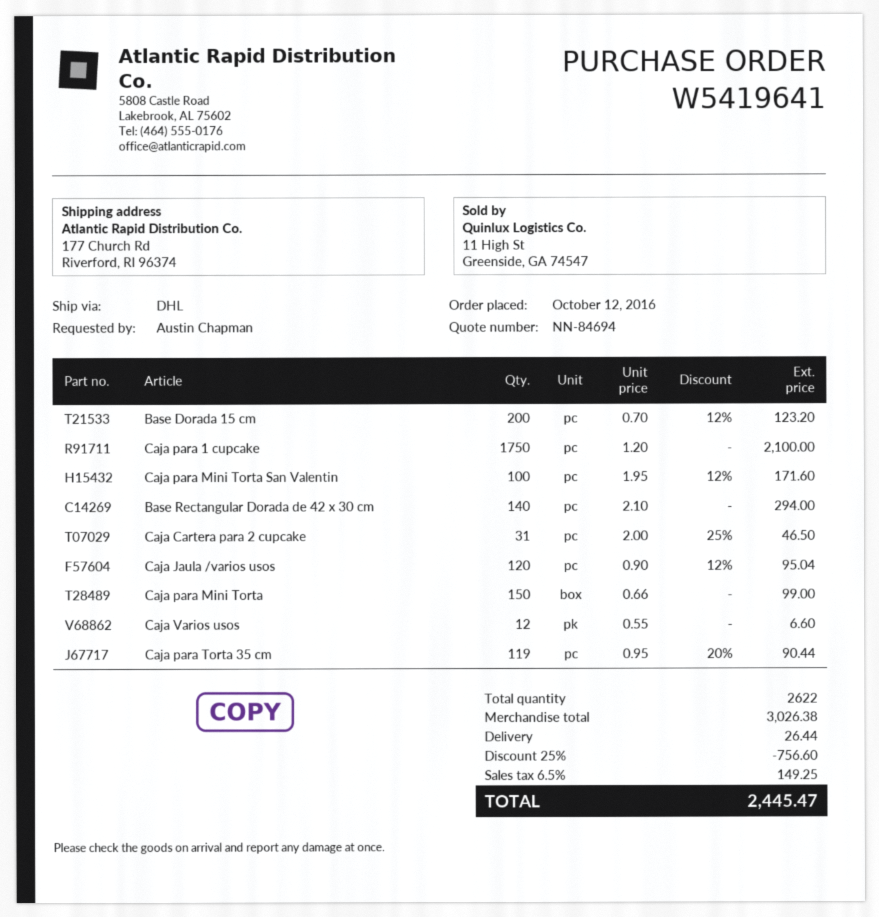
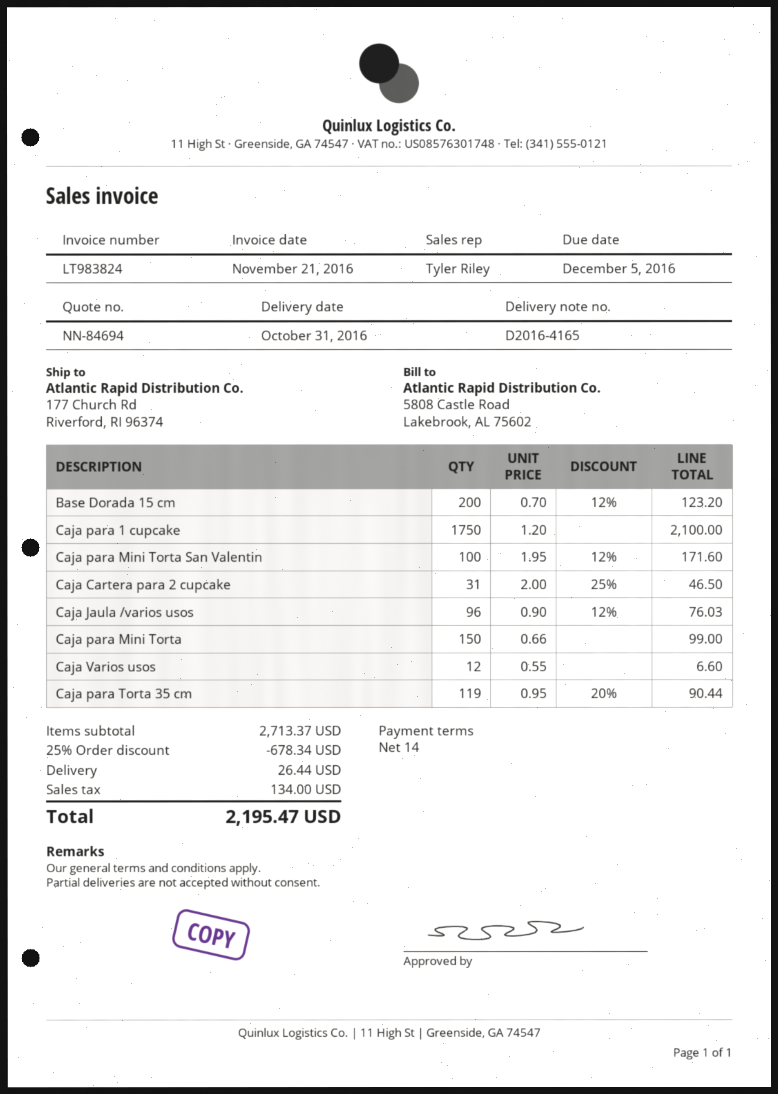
Base Rectangular Dorada de 42 x 30 cm: 140 x 2.10 = 294.00 -> none
Caja Jaula /varios usos: 120 x 0.90 - 12% = 95.04 -> 96 x 0.90 - 12% = 76.03
subtotal: 3026.38 -> 2713.37
discount: 25% = 756.60 -> 25% = 678.34
tax: 149.25 -> 134.00
total: 2445.47 -> 2195.47

